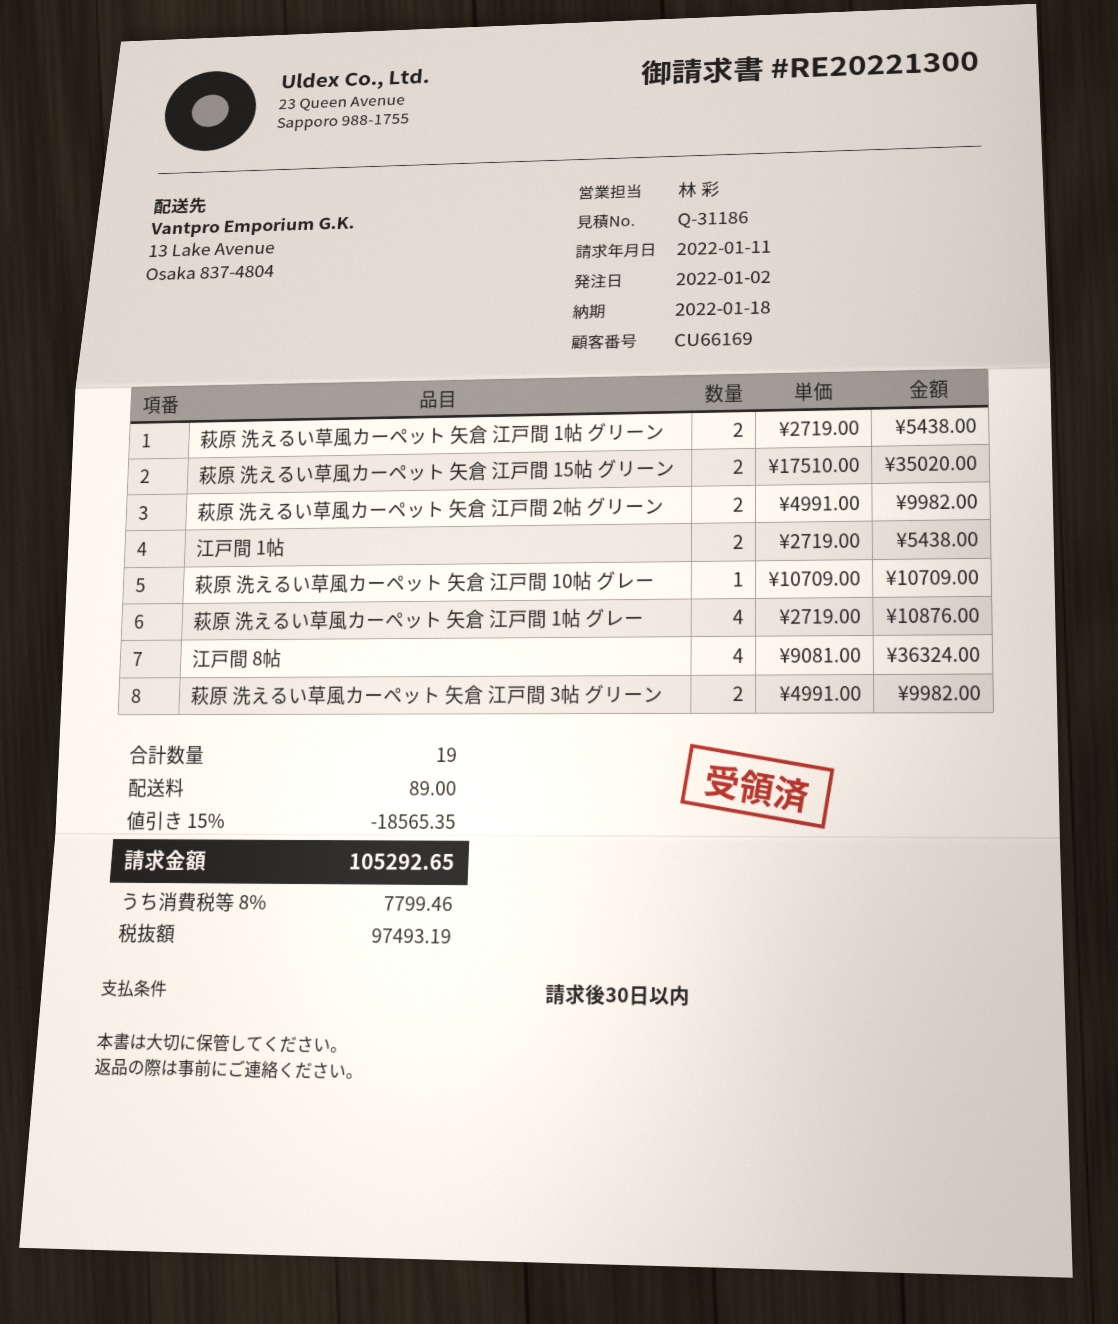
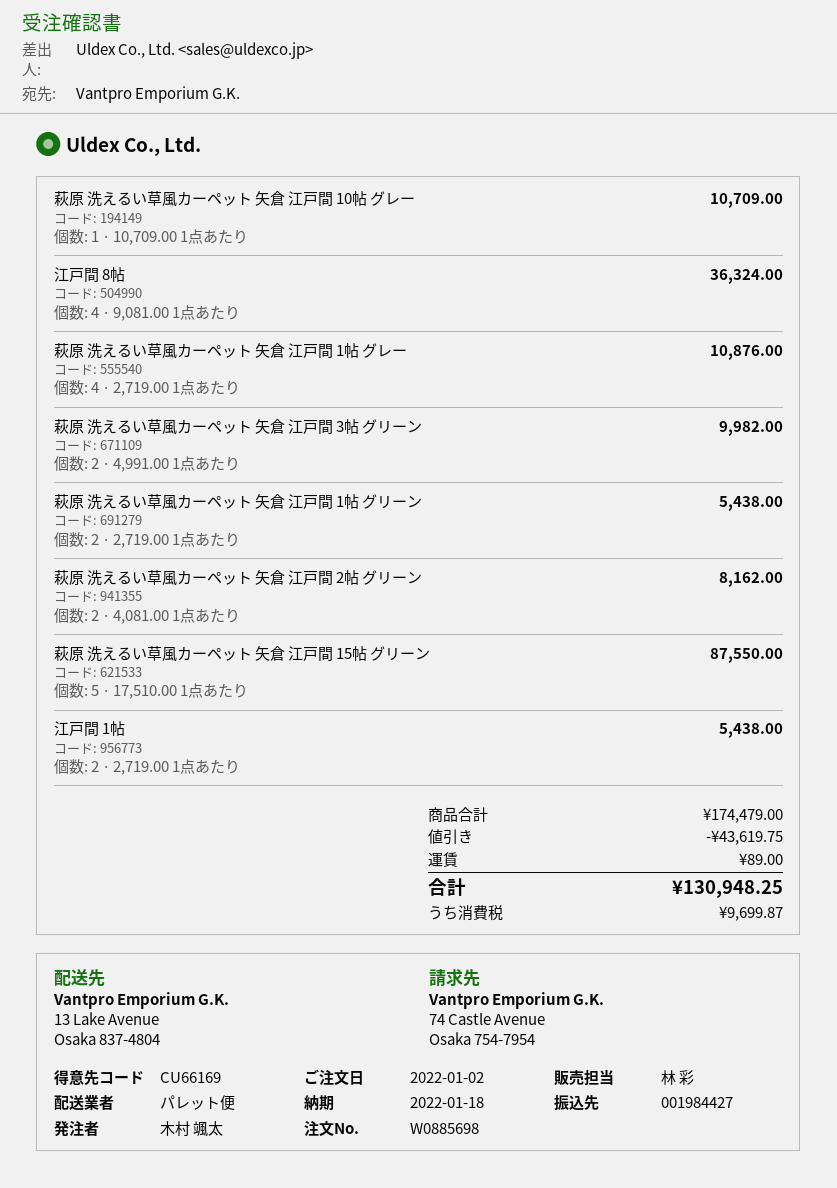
萩原 洗えるい草風カーペット 矢倉 江戸間 15帖 グリーン: 2 x 17510.00 = 35020.00 -> 5 x 17510.00 = 87550.00
萩原 洗えるい草風カーペット 矢倉 江戸間 2帖 グリーン: 2 x 4991.00 = 9982.00 -> 2 x 4081.00 = 8162.00
discount: 18565.35 -> 43619.75
tax: 7799.46 -> 9699.87
total: 105292.65 -> 130948.25

